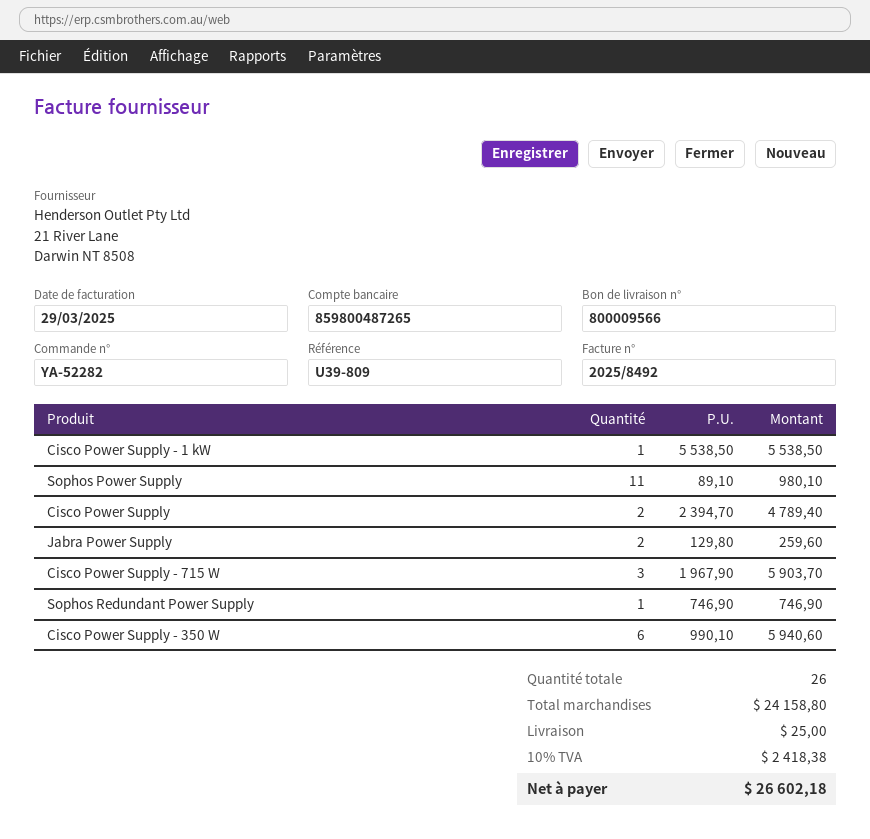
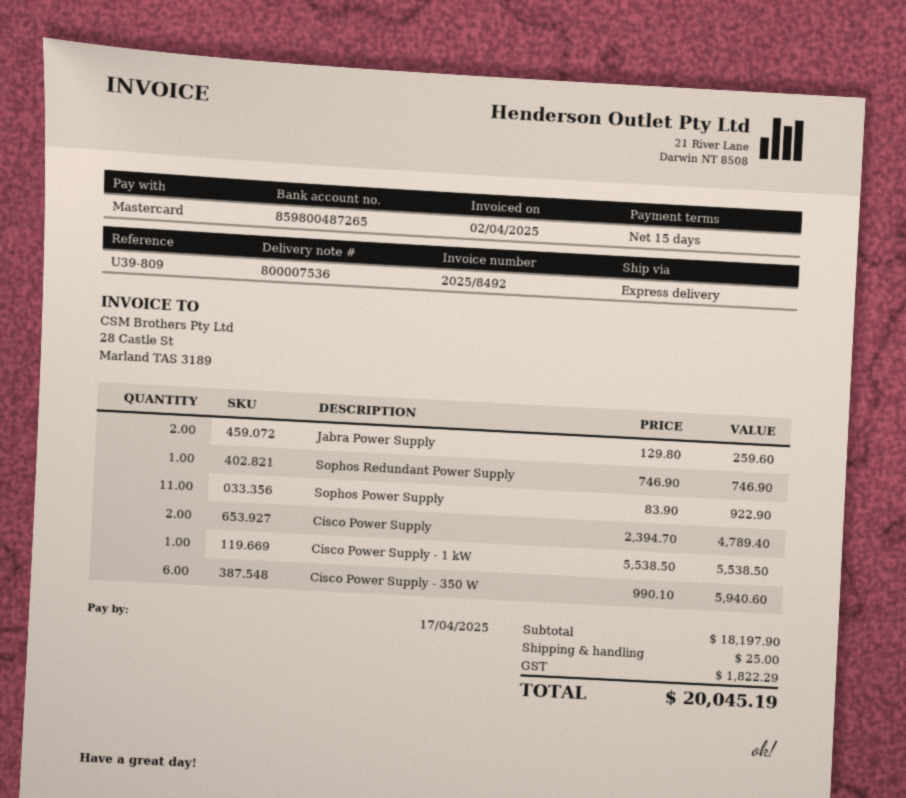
delivery note number: 800009566 -> 800007536
invoice date: 2025-03-29 -> 2025-04-02
Sophos Power Supply: 11 x 89.10 = 980.10 -> 11 x 83.90 = 922.90
Cisco Power Supply - 715 W: 3 x 1967.90 = 5903.70 -> none
subtotal: 24158.80 -> 18197.90
tax: 2418.38 -> 1822.29
total: 26602.18 -> 20045.19

